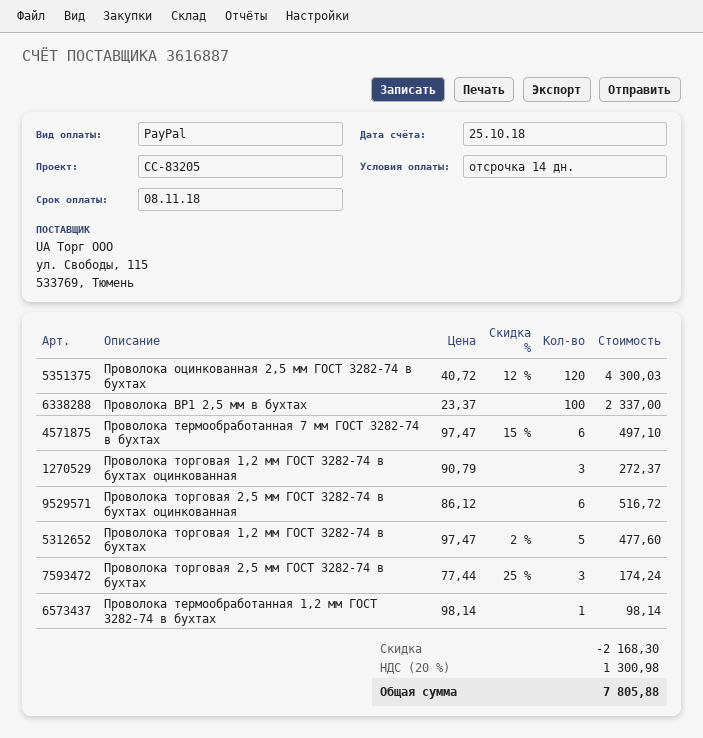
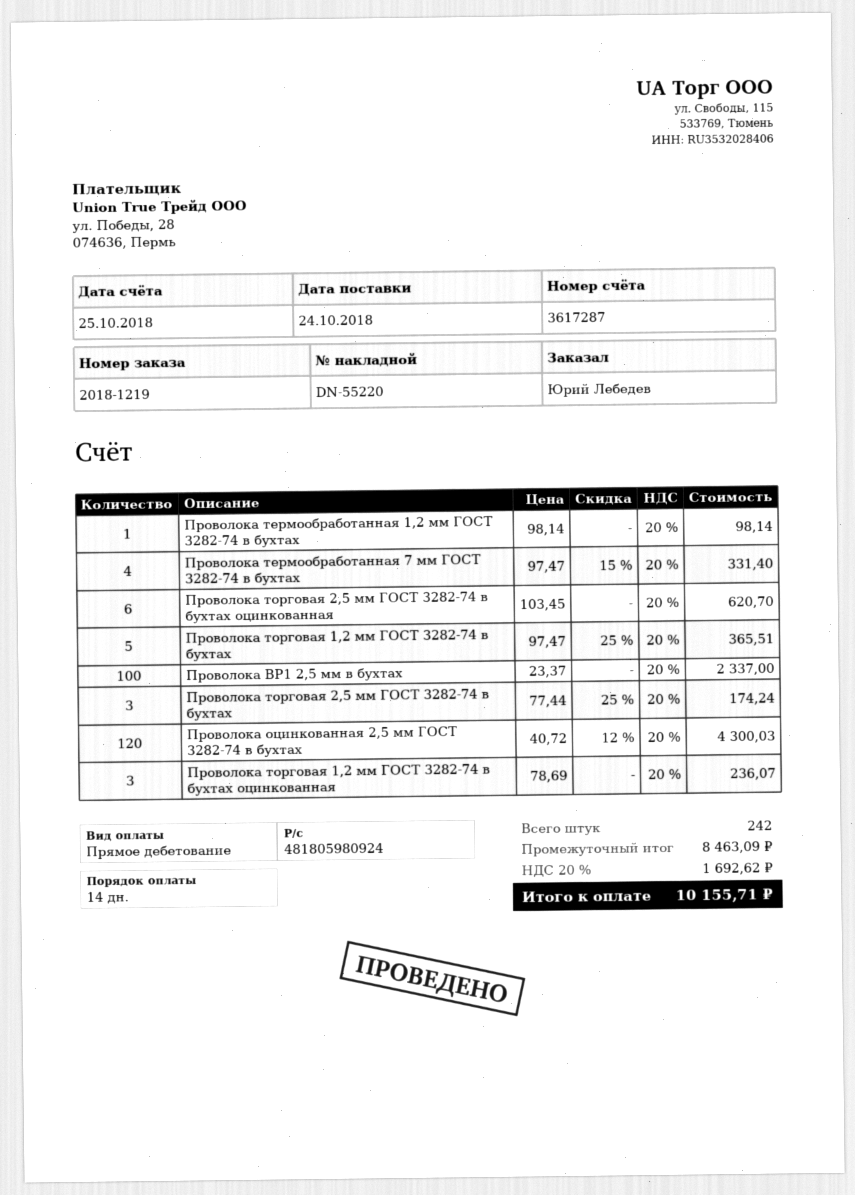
invoice number: 3616887 -> 3617287
payment method: PayPal -> direct debit
Проволока термообработанная 7 мм ГОСТ 3282-74 в бухтах: 6 x 97.47 - 15% = 497.10 -> 4 x 97.47 - 15% = 331.40
Проволока торговая 1,2 мм ГОСТ 3282-74 в бухтах оцинкованная: 3 x 90.79 = 272.37 -> 3 x 78.69 = 236.07
Проволока торговая 2,5 мм ГОСТ 3282-74 в бухтах оцинкованная: 6 x 86.12 = 516.72 -> 6 x 103.45 = 620.70
Проволока торговая 1,2 мм ГОСТ 3282-74 в бухтах: 5 x 97.47 - 2% = 477.60 -> 5 x 97.47 - 25% = 365.51
discount: 2168.30 -> none
tax: 20% = 1300.98 -> 20% = 1692.62
total: 7805.88 -> 10155.71

